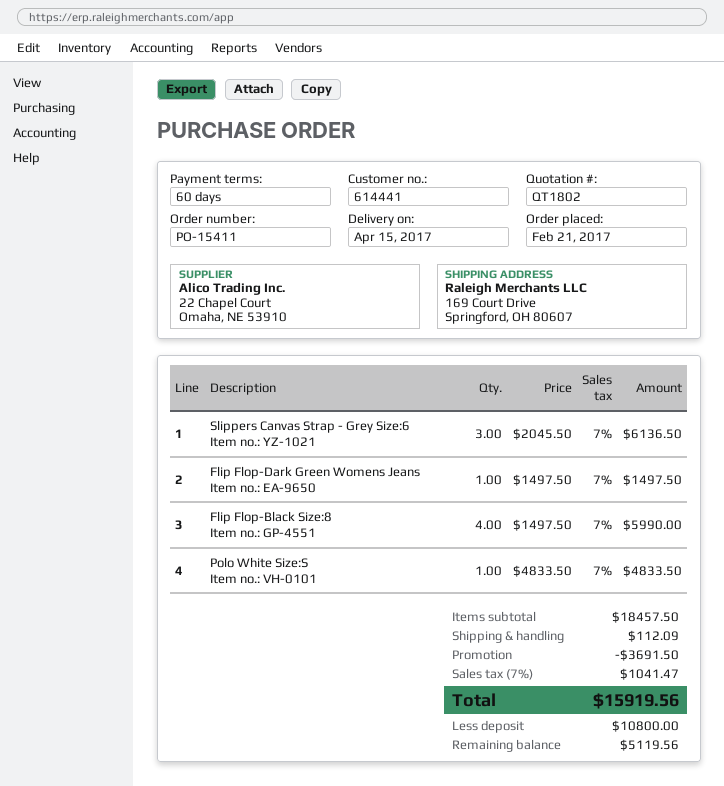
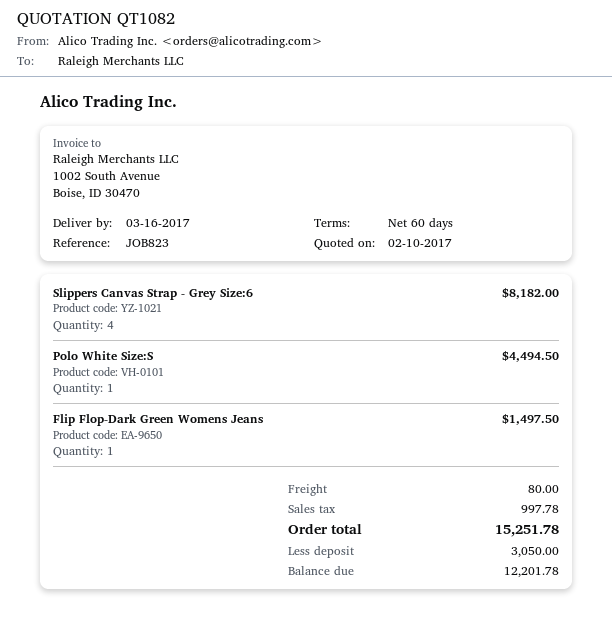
quote number: QT1802 -> QT1082
delivery date: 2017-04-15 -> 2017-03-16
Slippers Canvas Strap - Grey Size:6: 3 for 6136.50 -> 4 for 8182.00
Flip Flop-Black Size:8: 4 for 5990.00 -> none
Polo White Size:S: 1 for 4833.50 -> 1 for 4494.50
discount: 3691.50 -> none
shipping: 112.09 -> 80.00
tax: 1041.47 -> 997.78
total: 15919.56 -> 15251.78
deposit: 10800.00 -> 3050.00
balance: 5119.56 -> 12201.78

